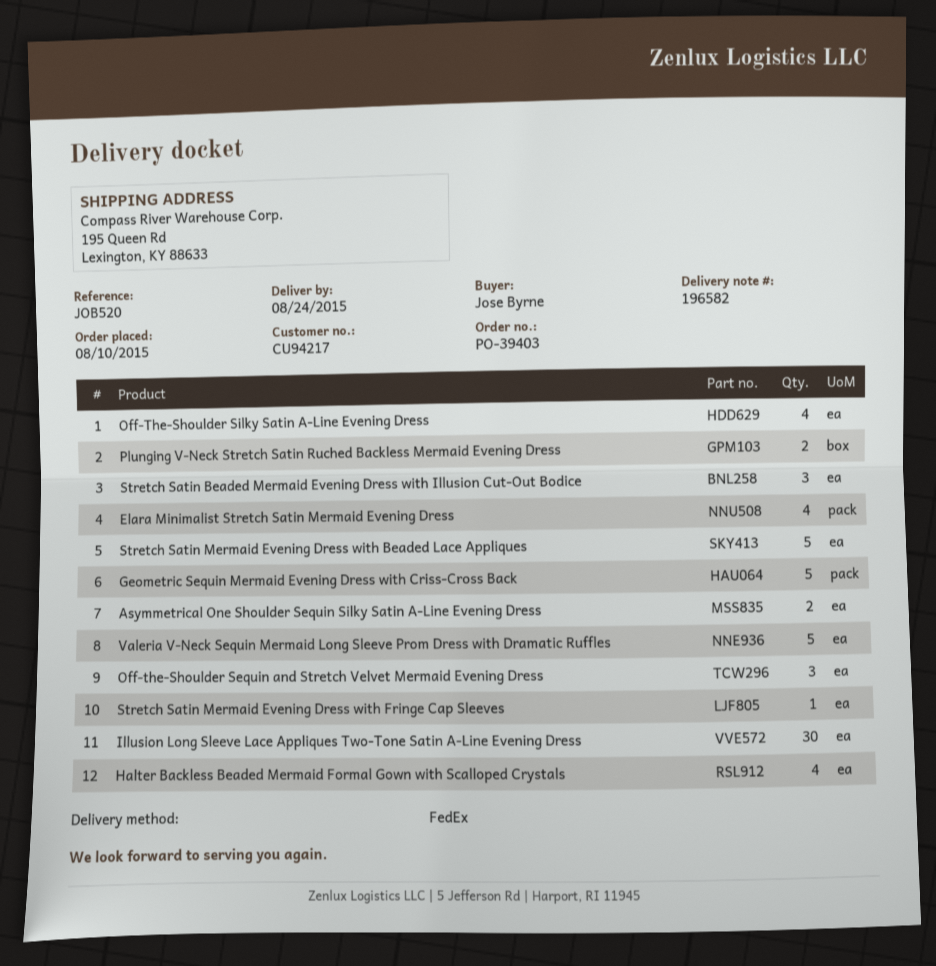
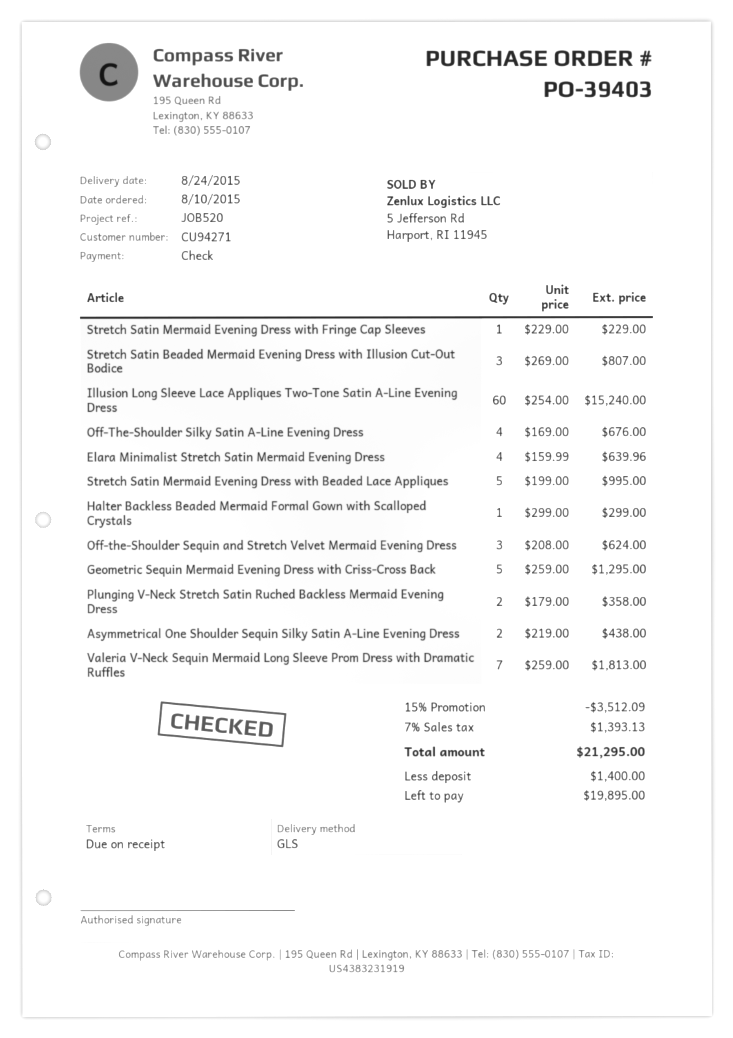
customer number: CU94217 -> CU94271
shipping method: FedEx -> GLS
Valeria V-Neck Sequin Mermaid Long Sleeve Prom Dress with Dramatic Ruffles: 5 -> 7
Illusion Long Sleeve Lace Appliques Two-Tone Satin A-Line Evening Dress: 30 -> 60
Halter Backless Beaded Mermaid Formal Gown with Scalloped Crystals: 4 -> 1

